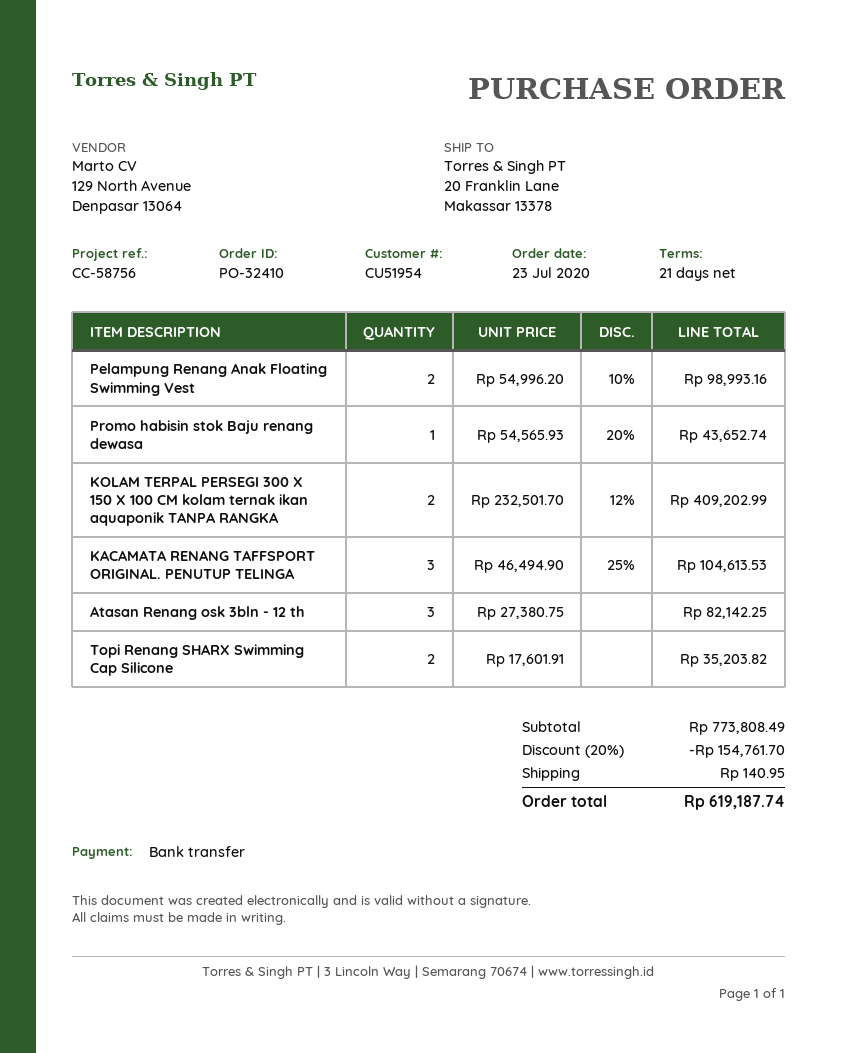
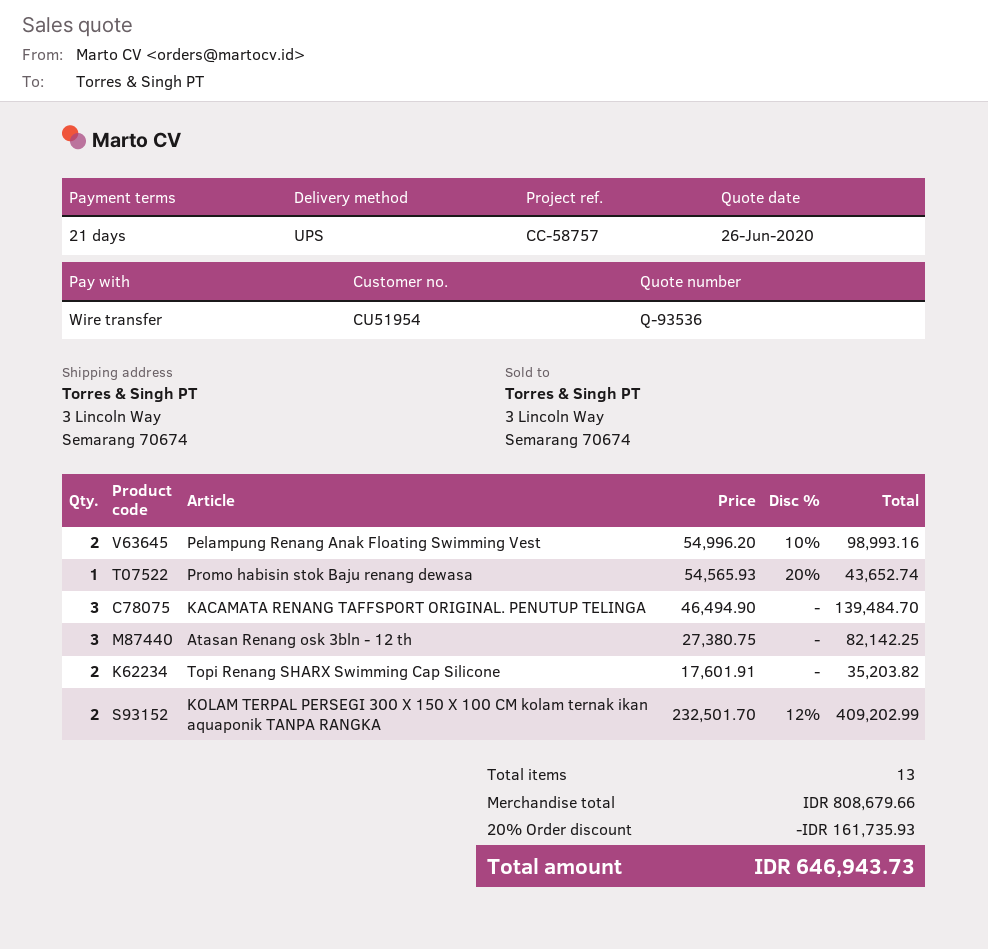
reference: CC-58756 -> CC-58757
ship to: 20 Franklin Lane, Makassar 13378 -> 3 Lincoln Way, Semarang 70674
KACAMATA RENANG TAFFSPORT ORIGINAL. PENUTUP TELINGA: 3 x 46494.90 - 25% = 104613.53 -> 3 x 46494.90 = 139484.70
subtotal: 773808.49 -> 808679.66
discount: 20% = 154761.70 -> 20% = 161735.93
shipping: 140.95 -> none
total: 619187.74 -> 646943.73

